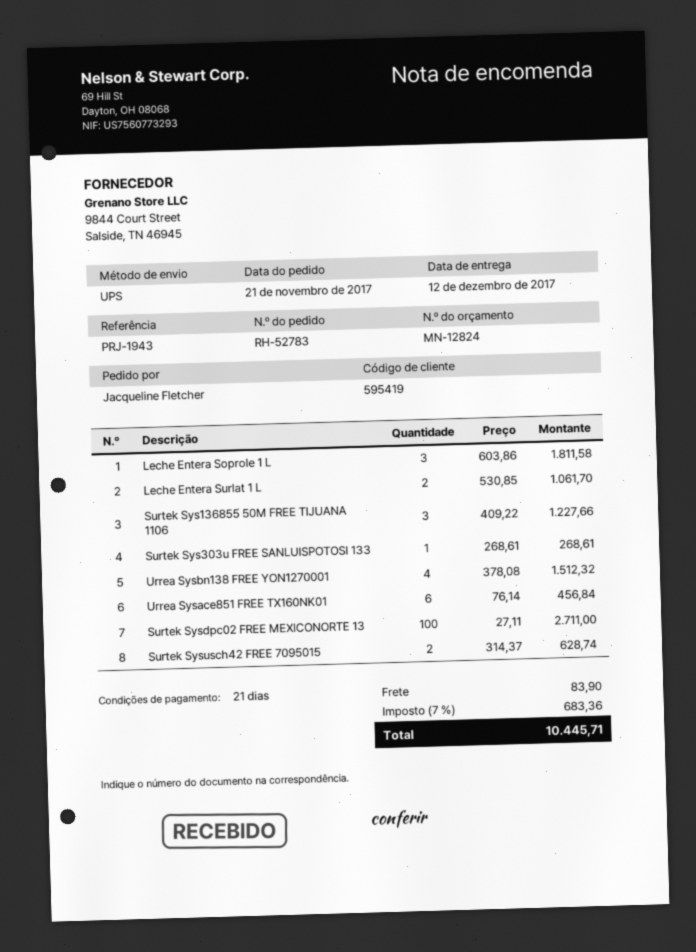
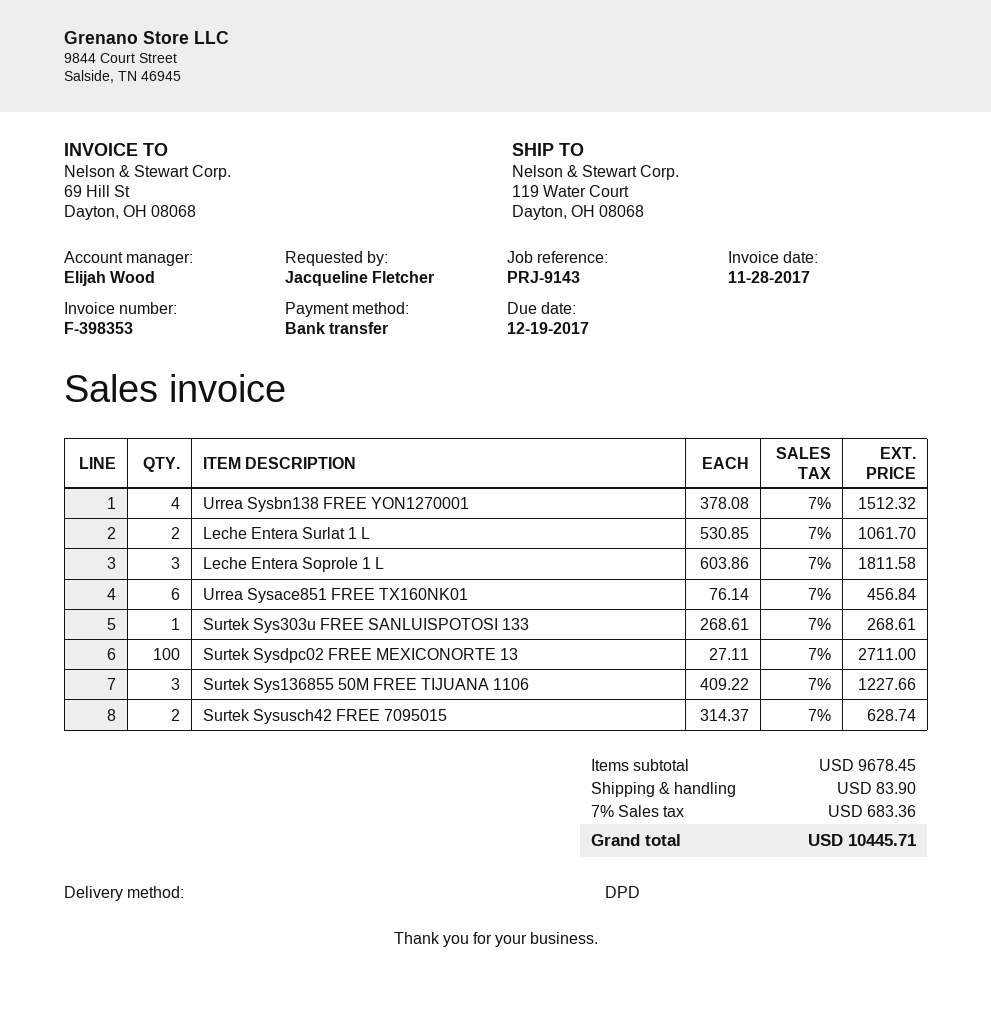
reference: PRJ-1943 -> PRJ-9143
shipping method: UPS -> DPD

